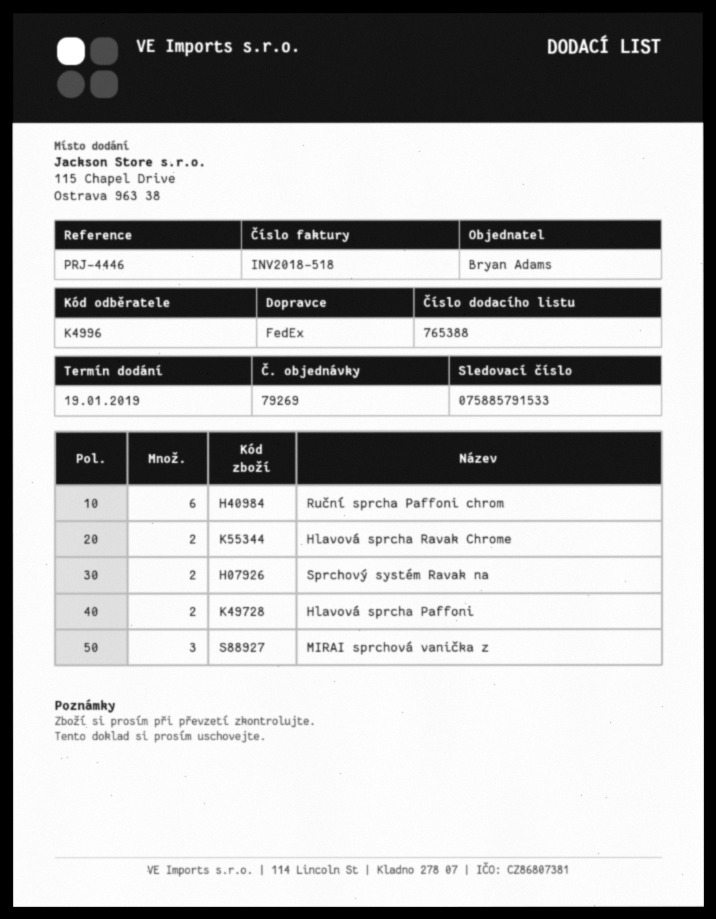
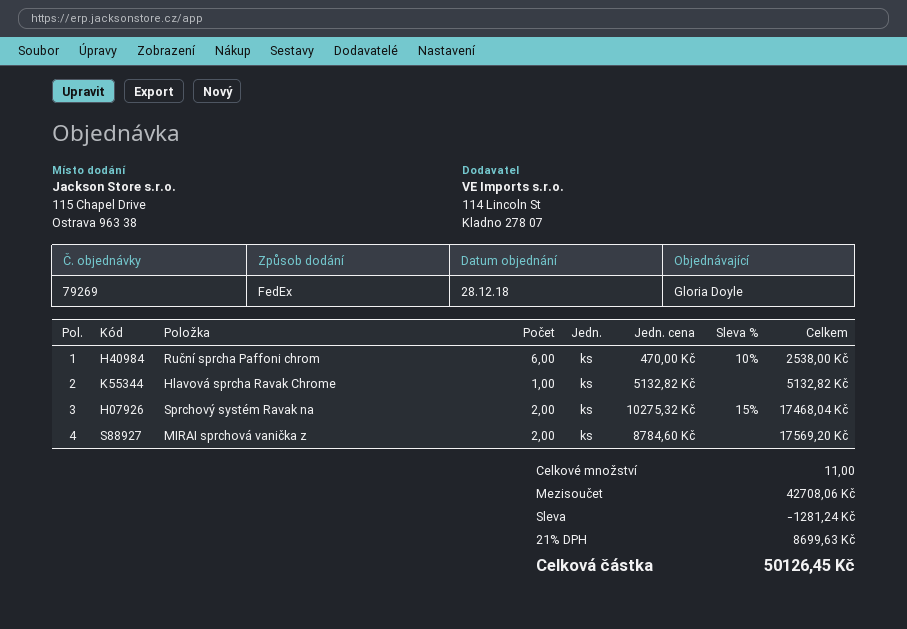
ordered by: Bryan Adams -> Gloria Doyle
Hlavová sprcha Ravak Chrome: 2 -> 1
Hlavová sprcha Paffoni: 2 -> none
MIRAI sprchová vanička z: 3 -> 2

